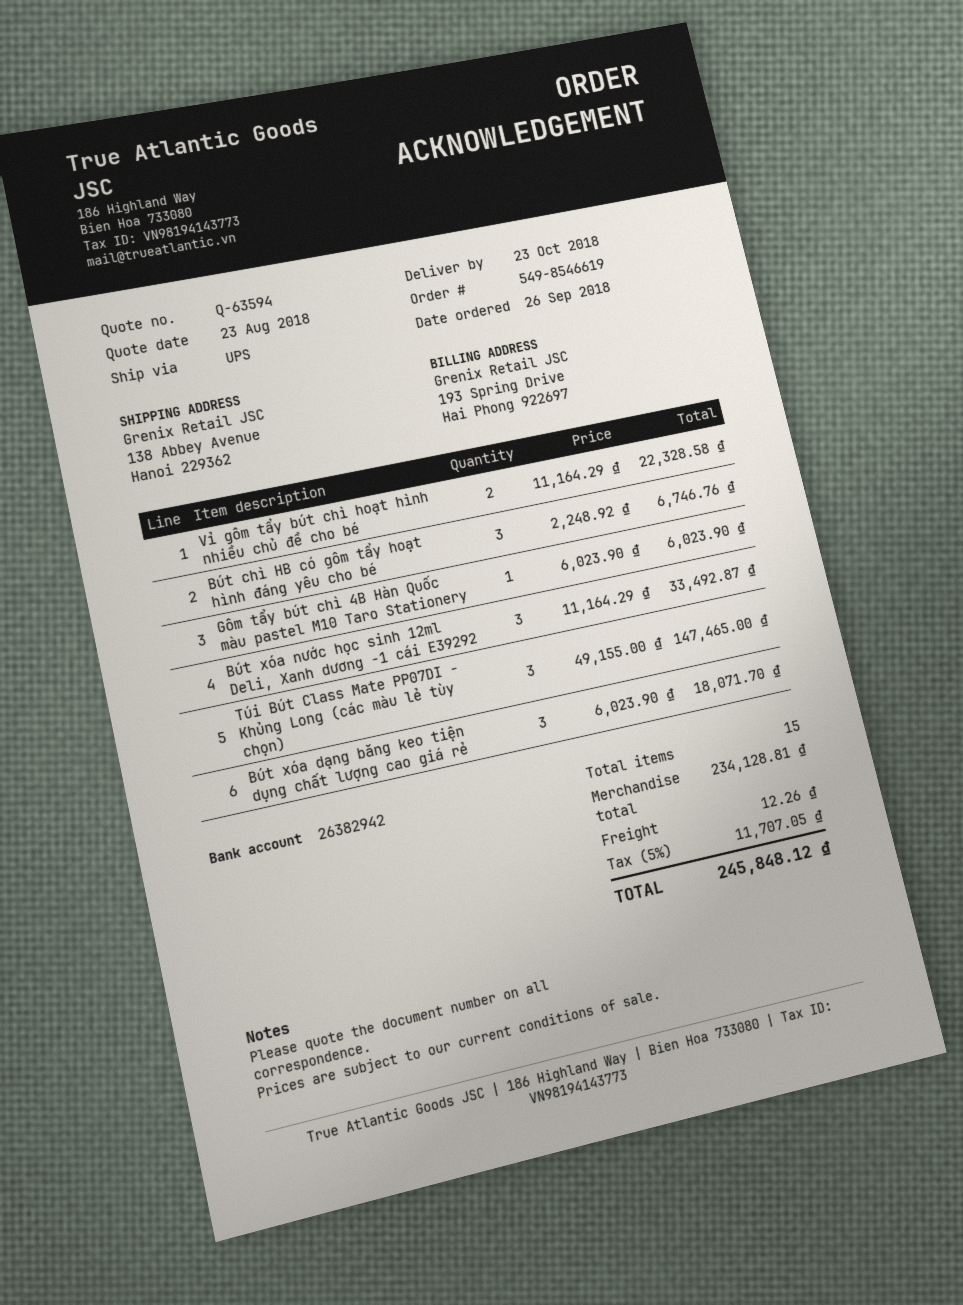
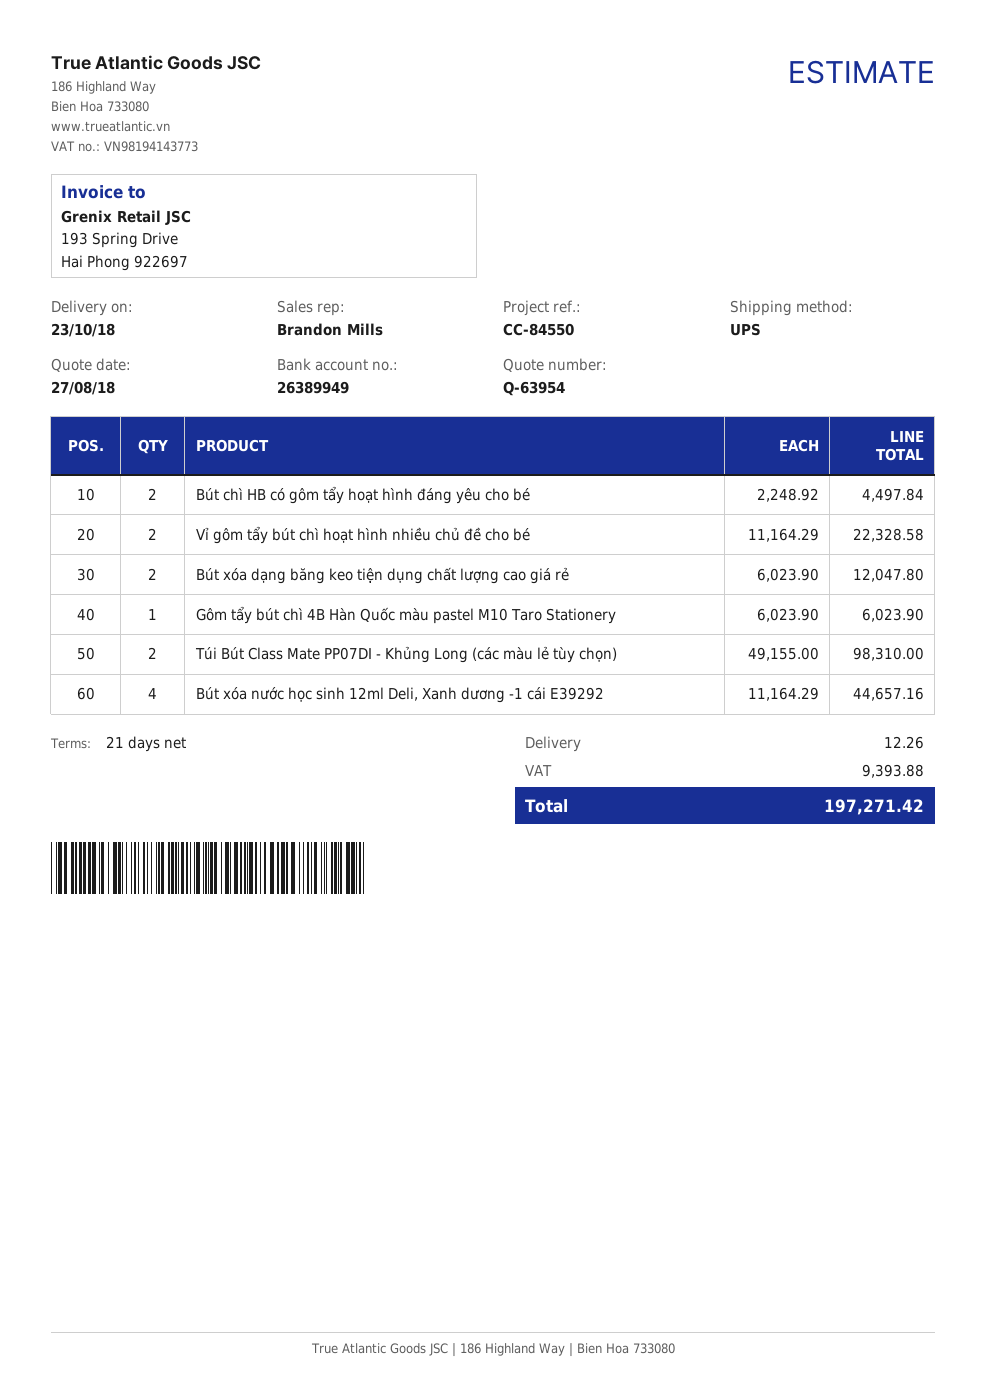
quote number: Q-63594 -> Q-63954
quote date: 2018-08-23 -> 2018-08-27
bank account: 26382942 -> 26389949
Bút chì HB có gôm tẩy hoạt hình đáng yêu cho bé: 3 x 2248.92 = 6746.76 -> 2 x 2248.92 = 4497.84
Bút xóa nước học sinh 12ml Deli, Xanh dương -1 cái E39292: 3 x 11164.29 = 33492.87 -> 4 x 11164.29 = 44657.16
Túi Bút Class Mate PP07DI - Khủng Long (các màu lẻ tùy chọn): 3 x 49155.00 = 147465.00 -> 2 x 49155.00 = 98310.00
Bút xóa dạng băng keo tiện dụng chất lượng cao giá rẻ: 3 x 6023.90 = 18071.70 -> 2 x 6023.90 = 12047.80
tax: 11707.05 -> 9393.88
total: 245848.12 -> 197271.42

